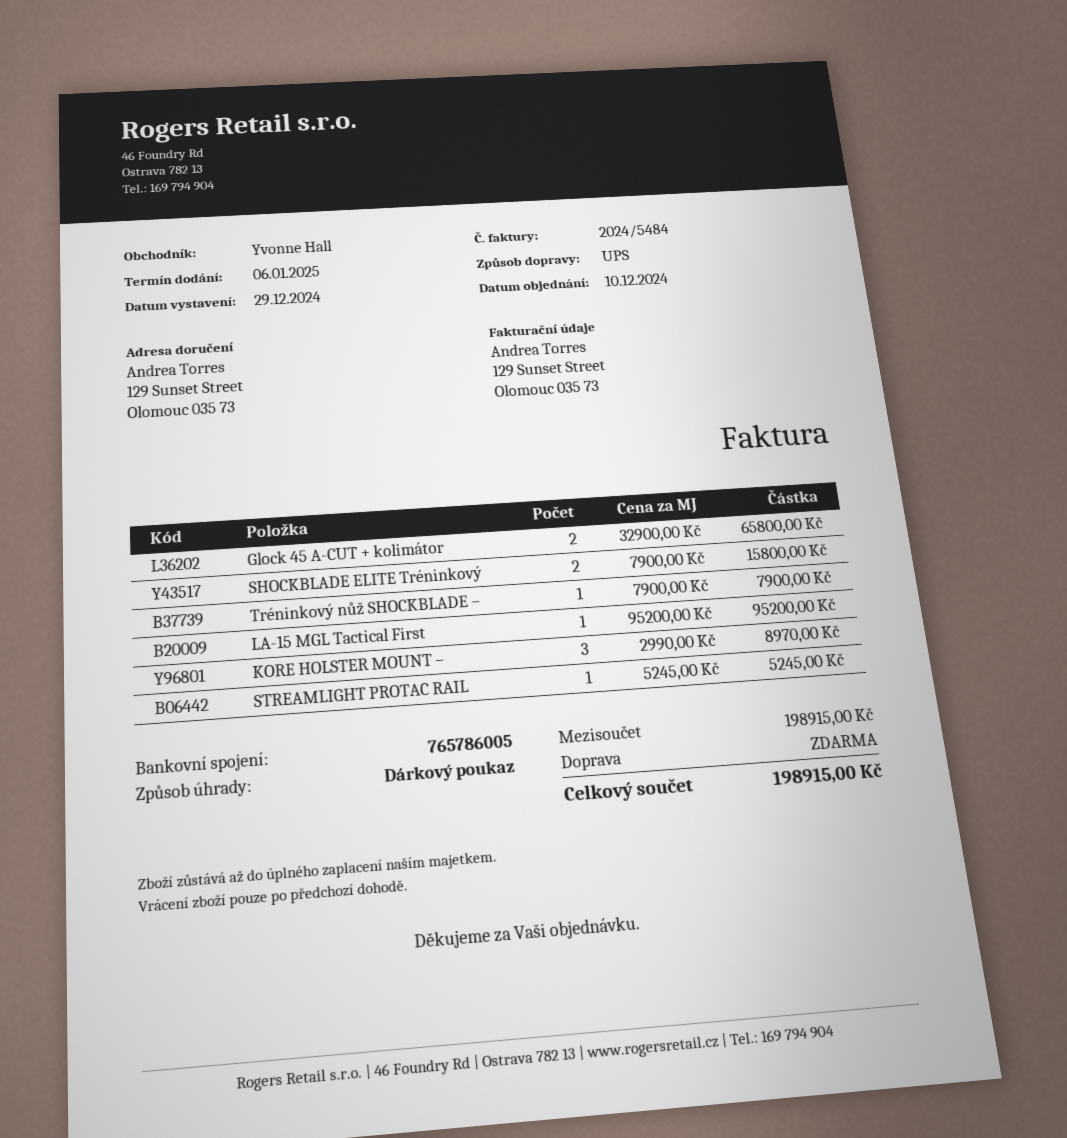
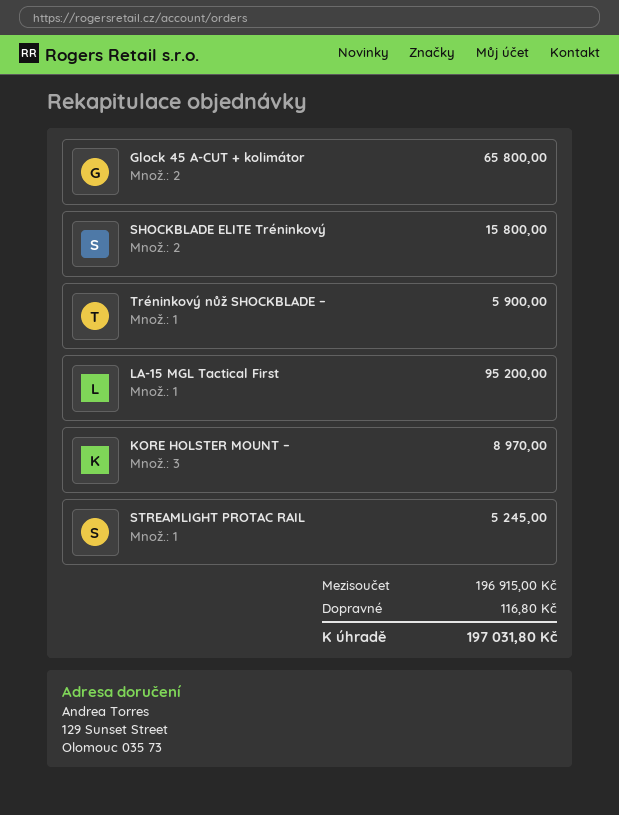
Tréninkový nůž SHOCKBLADE –: 1 for 7900.00 -> 1 for 5900.00
subtotal: 198915.00 -> 196915.00
shipping: 0.00 -> 116.80
total: 198915.00 -> 197031.80

